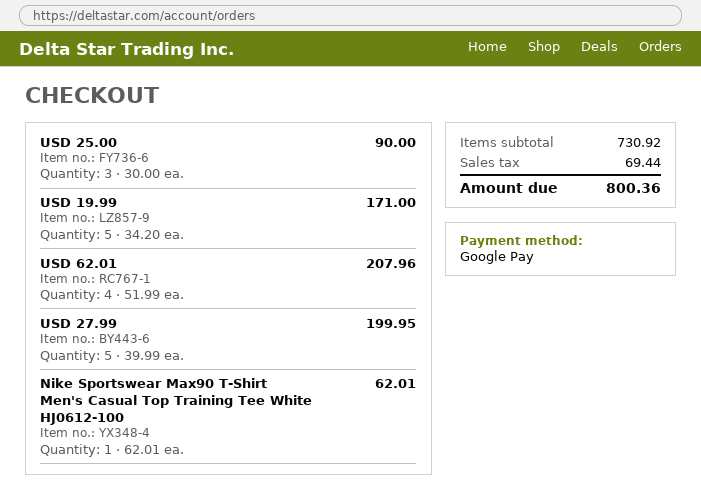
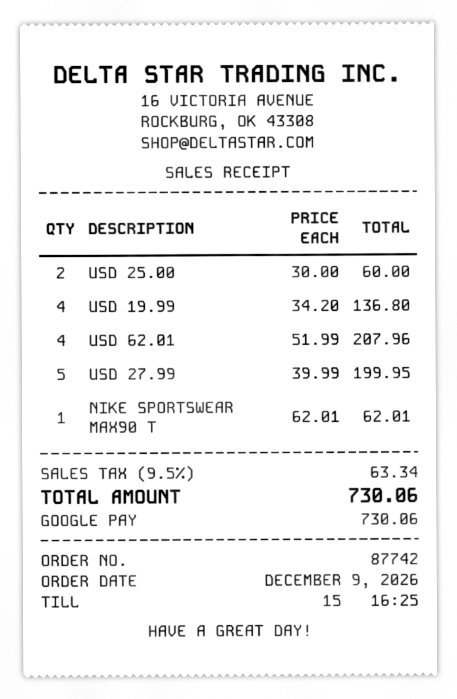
USD 25.00: 3 x 30.00 = 90.00 -> 2 x 30.00 = 60.00
USD 19.99: 5 x 34.20 = 171.00 -> 4 x 34.20 = 136.80
tax: 69.44 -> 63.34
total: 800.36 -> 730.06

